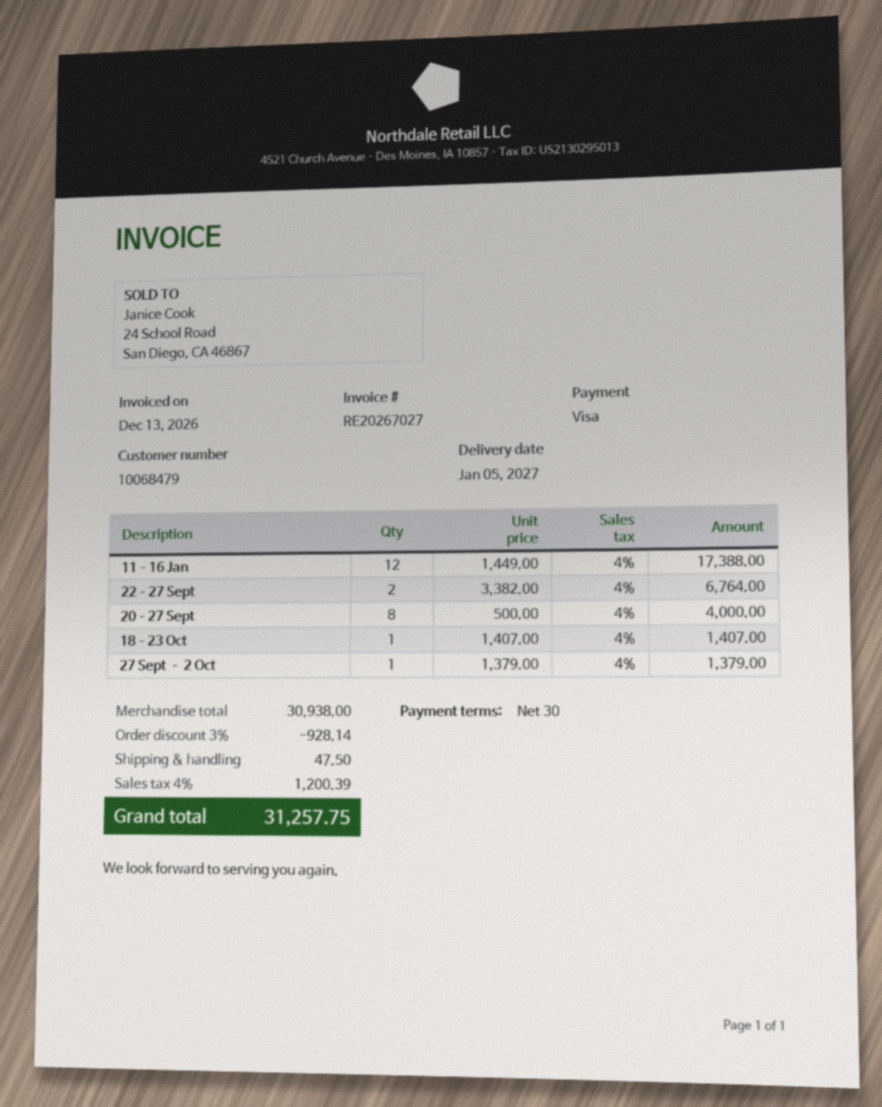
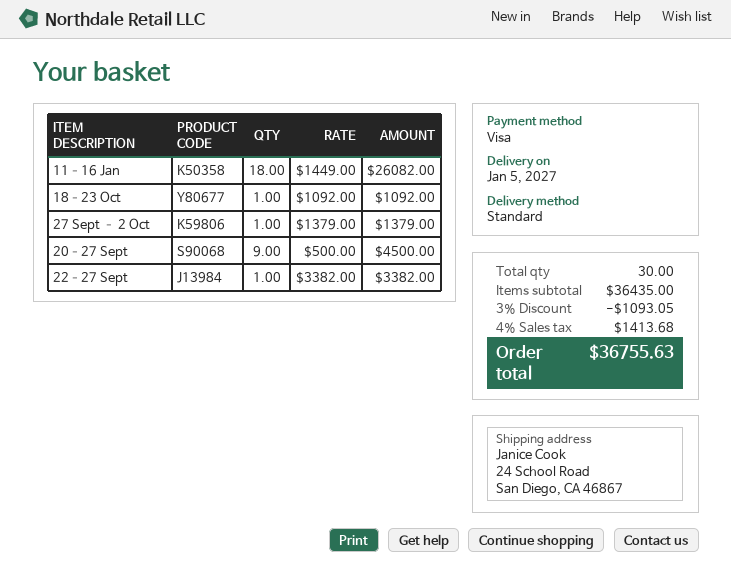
11–16 Jan: 12 x 1449.00 = 17388.00 -> 18 x 1449.00 = 26082.00
22–27 Sept: 2 x 3382.00 = 6764.00 -> 1 x 3382.00 = 3382.00
20–27 Sept: 8 x 500.00 = 4000.00 -> 9 x 500.00 = 4500.00
18–23 Oct: 1 x 1407.00 = 1407.00 -> 1 x 1092.00 = 1092.00
subtotal: 30938.00 -> 36435.00
discount: 3% = 928.14 -> 3% = 1093.05
shipping: 47.50 -> none
tax: 4% = 1200.39 -> 4% = 1413.68
total: 31257.75 -> 36755.63

